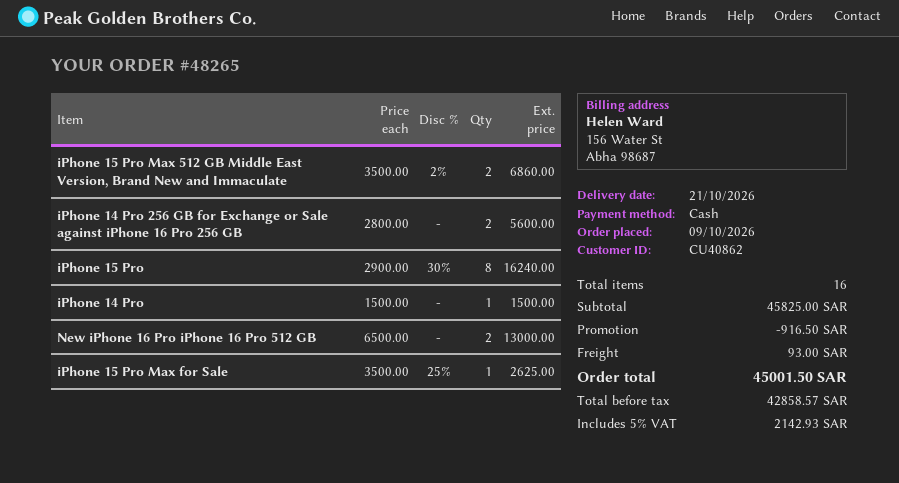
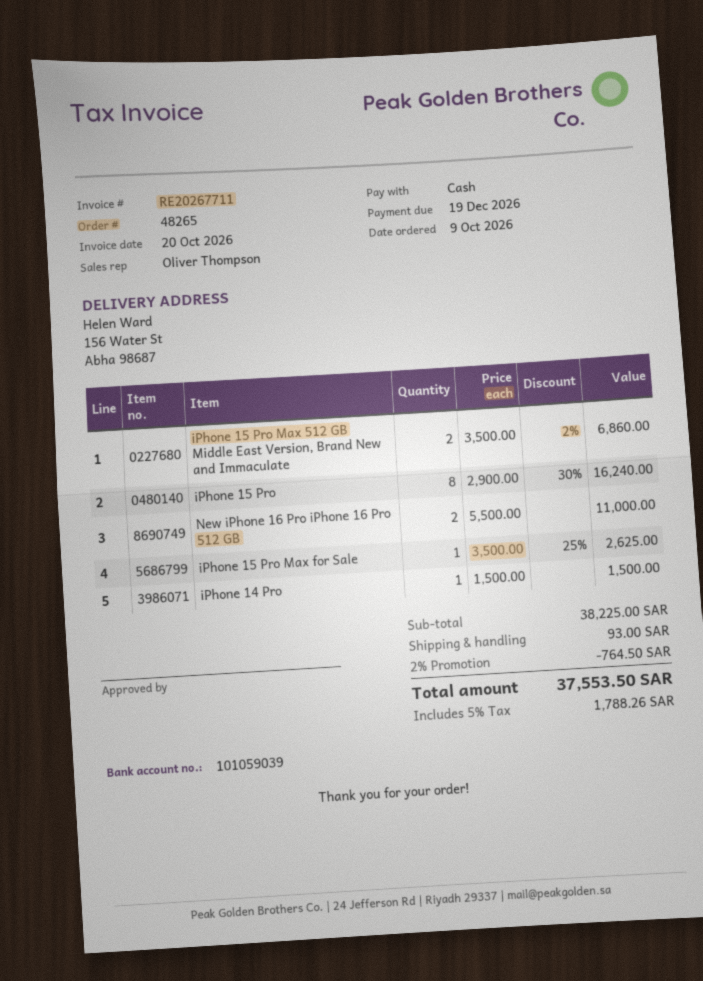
iPhone 14 Pro 256 GB for Exchange or Sale against iPhone 16 Pro 256 GB: 2 x 2800.00 = 5600.00 -> none
New iPhone 16 Pro iPhone 16 Pro 512 GB: 2 x 6500.00 = 13000.00 -> 2 x 5500.00 = 11000.00
subtotal: 45825.00 -> 38225.00
discount: 916.50 -> 764.50
tax: 5% = 2142.93 -> 5% = 1788.26
total: 45001.50 -> 37553.50

